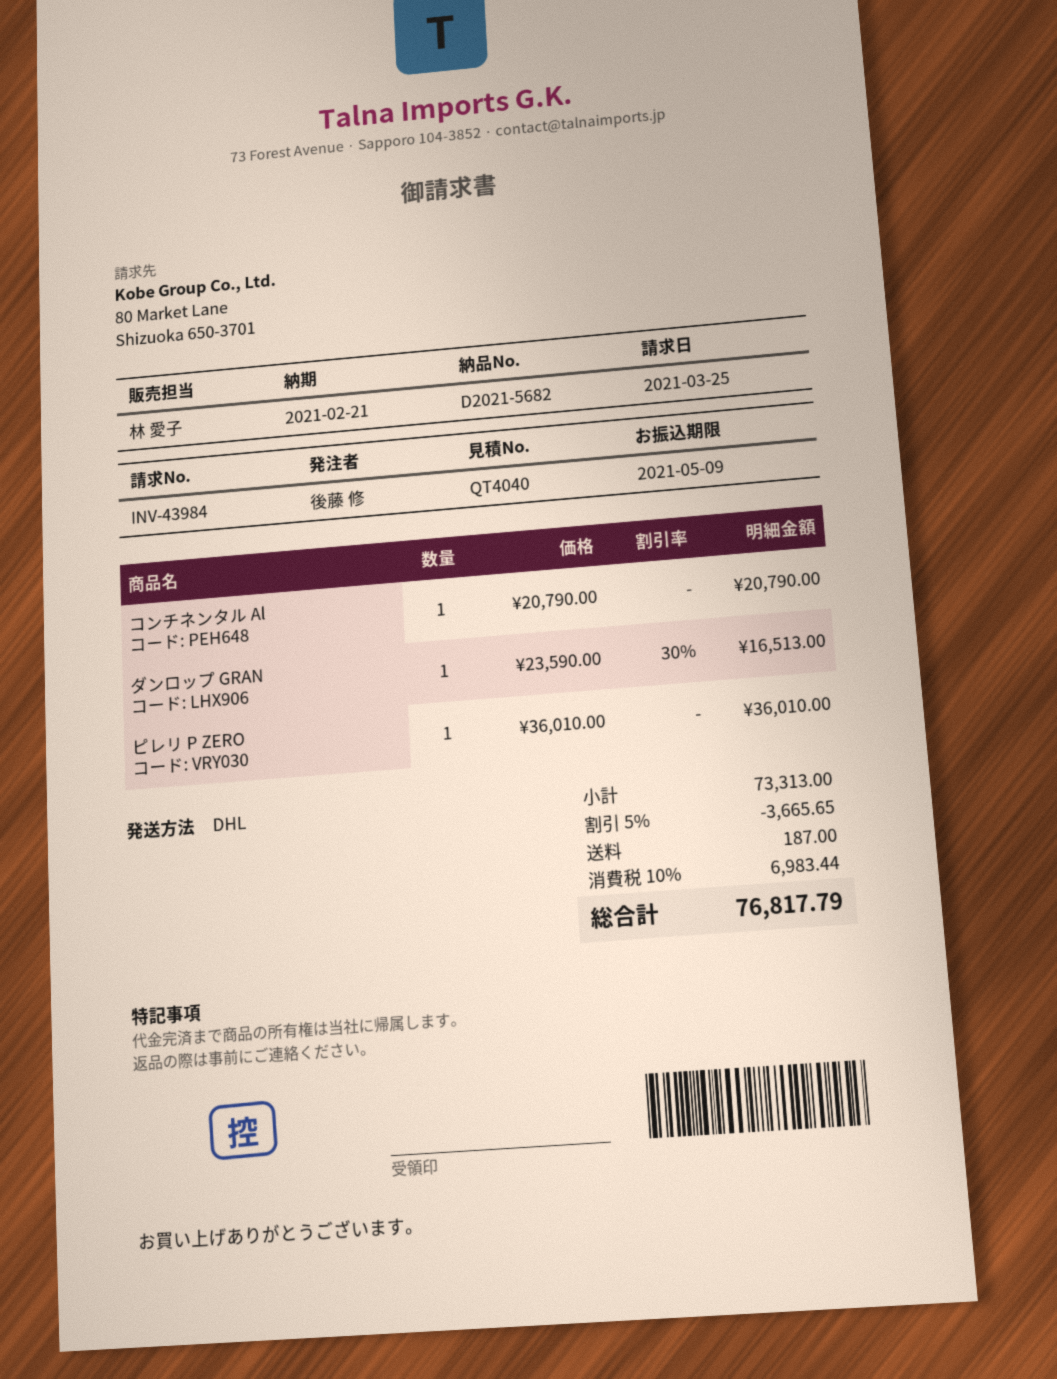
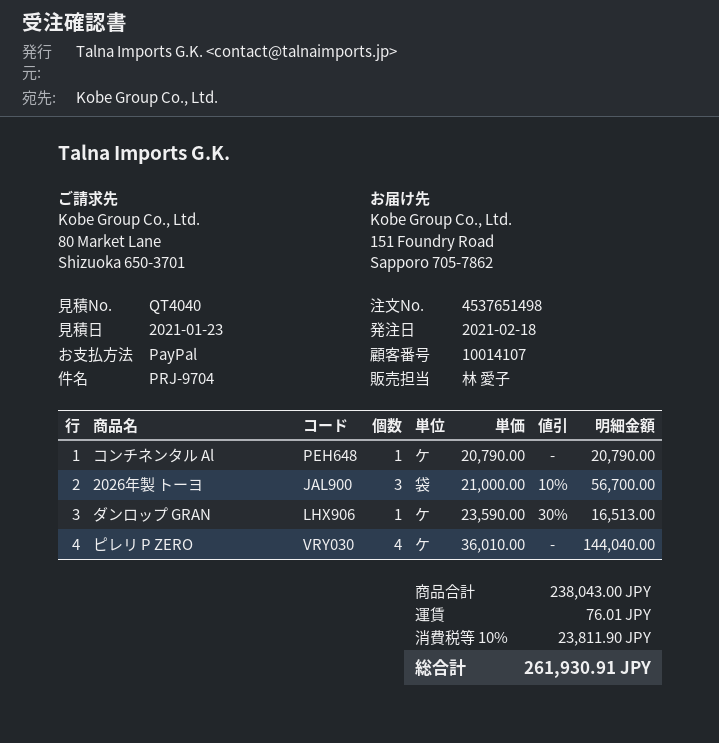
ピレリ P ZERO: 1 x 36010.00 = 36010.00 -> 4 x 36010.00 = 144040.00
2026年製 トーヨ: none -> 3 x 21000.00 - 10% = 56700.00
subtotal: 73313.00 -> 238043.00
discount: 5% = 3665.65 -> none
shipping: 187.00 -> 76.01
tax: 10% = 6983.44 -> 10% = 23811.90
total: 76817.79 -> 261930.91

